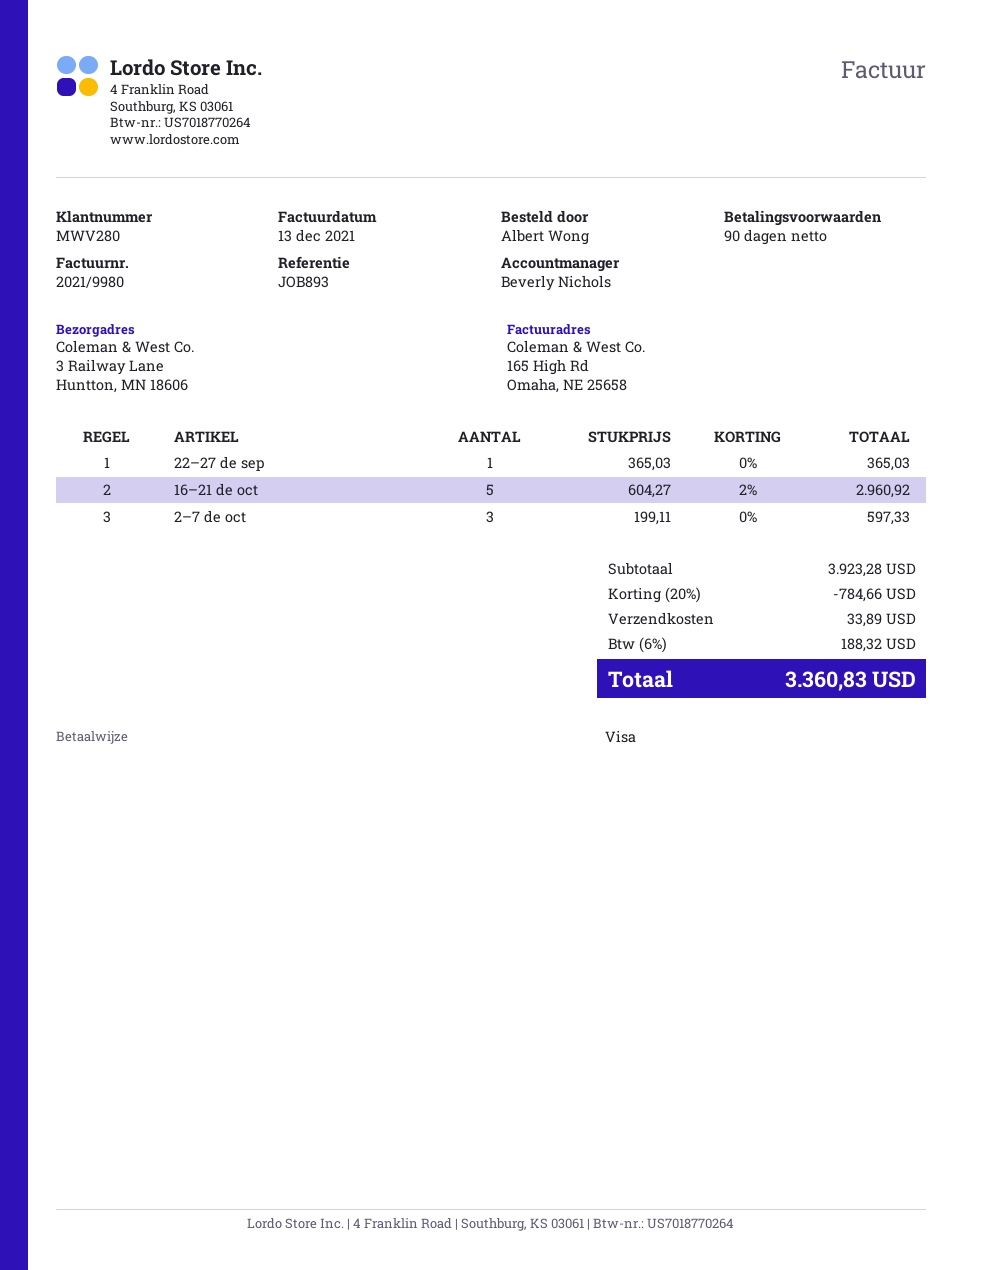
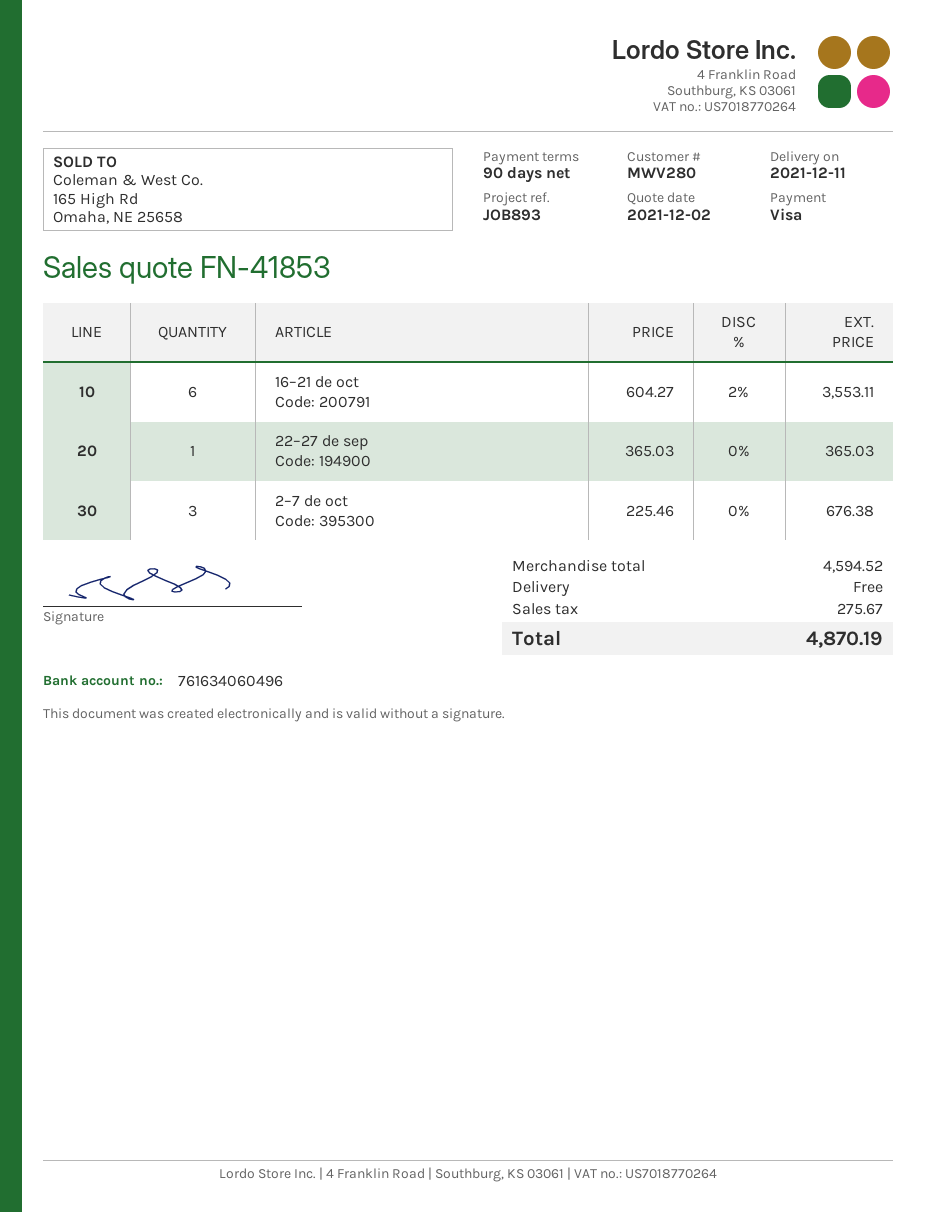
16–21 de oct: 5 x 604.27 - 2% = 2960.92 -> 6 x 604.27 - 2% = 3553.11
2–7 de oct: 3 x 199.11 = 597.33 -> 3 x 225.46 = 676.38
subtotal: 3923.28 -> 4594.52
discount: 20% = 784.66 -> none
shipping: 33.89 -> 0.00
tax: 188.32 -> 275.67
total: 3360.83 -> 4870.19

